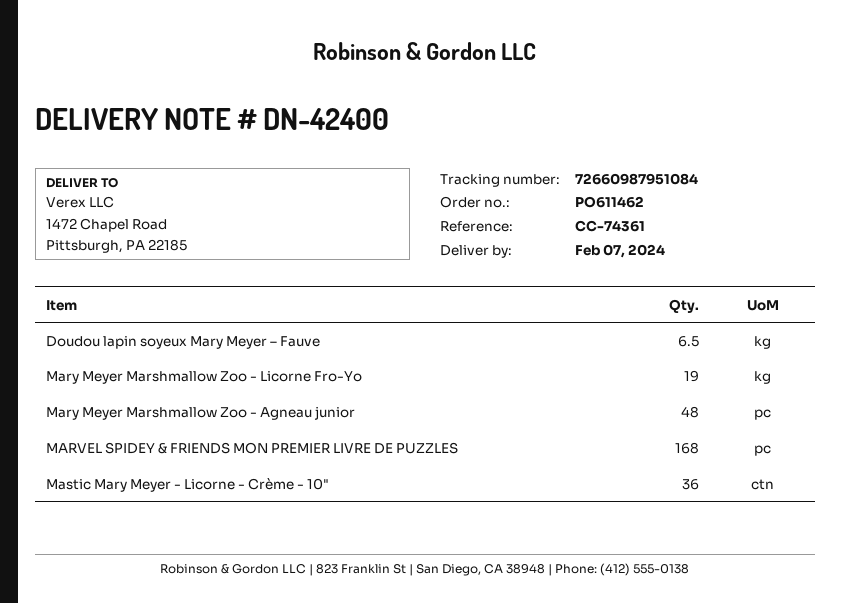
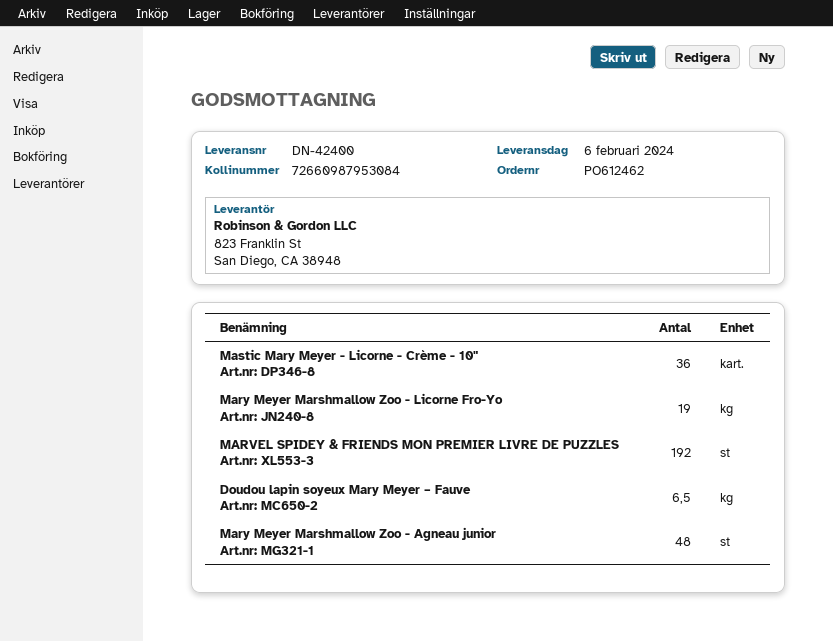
order number: PO611462 -> PO612462
delivery date: 2024-02-07 -> 2024-02-06
tracking number: 72660987951084 -> 72660987953084
MARVEL SPIDEY & FRIENDS MON PREMIER LIVRE DE PUZZLES: 168 -> 192

